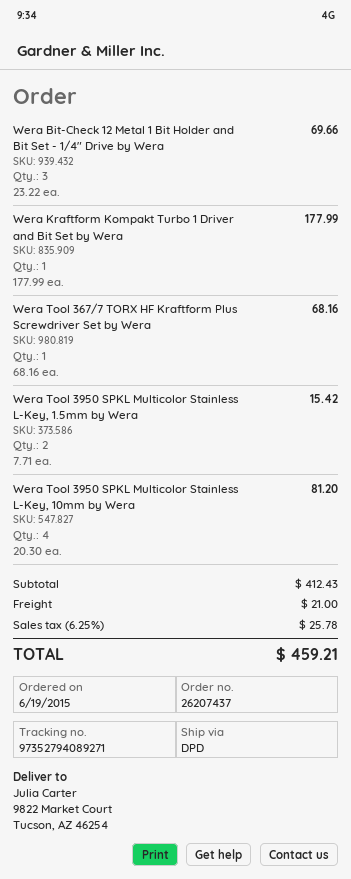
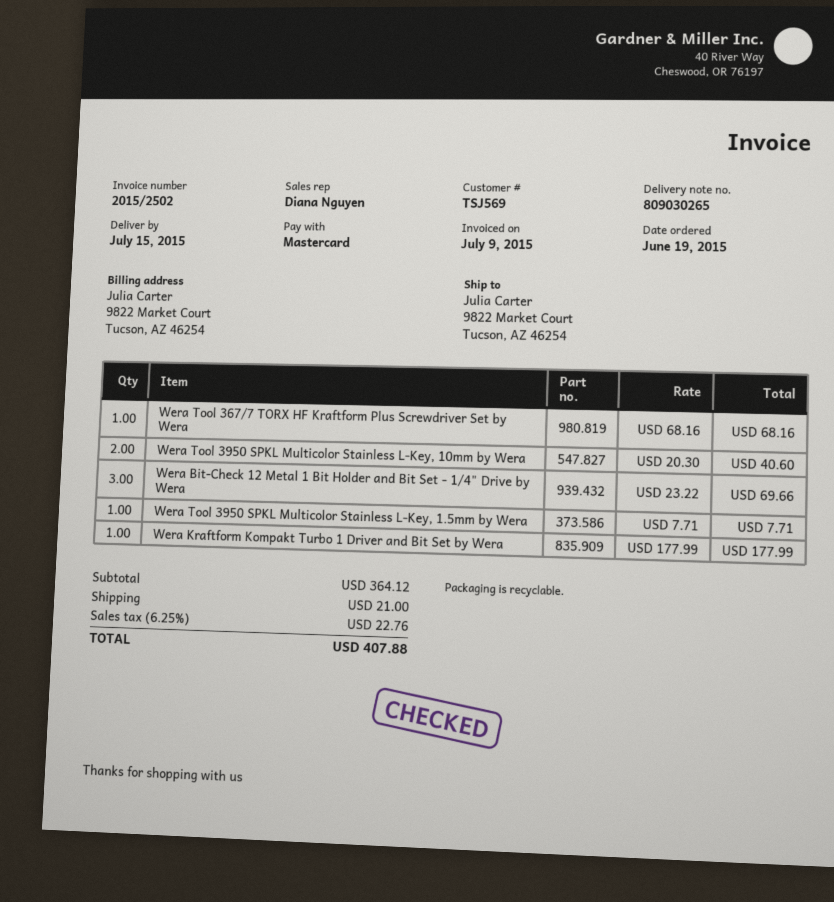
Wera Tool 3950 SPKL Multicolor Stainless L-Key, 1.5mm by Wera: 2 x 7.71 = 15.42 -> 1 x 7.71 = 7.71
Wera Tool 3950 SPKL Multicolor Stainless L-Key, 10mm by Wera: 4 x 20.30 = 81.20 -> 2 x 20.30 = 40.60
subtotal: 412.43 -> 364.12
tax: 6.25% = 25.78 -> 6.25% = 22.76
total: 459.21 -> 407.88

